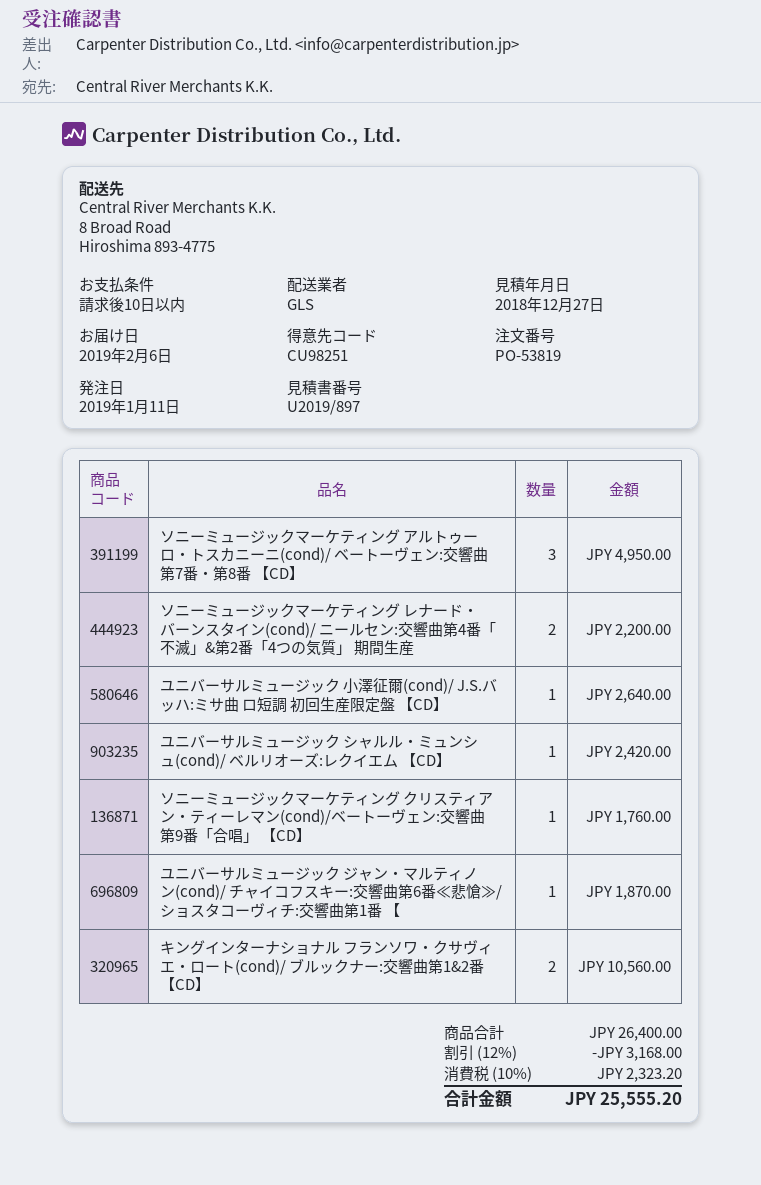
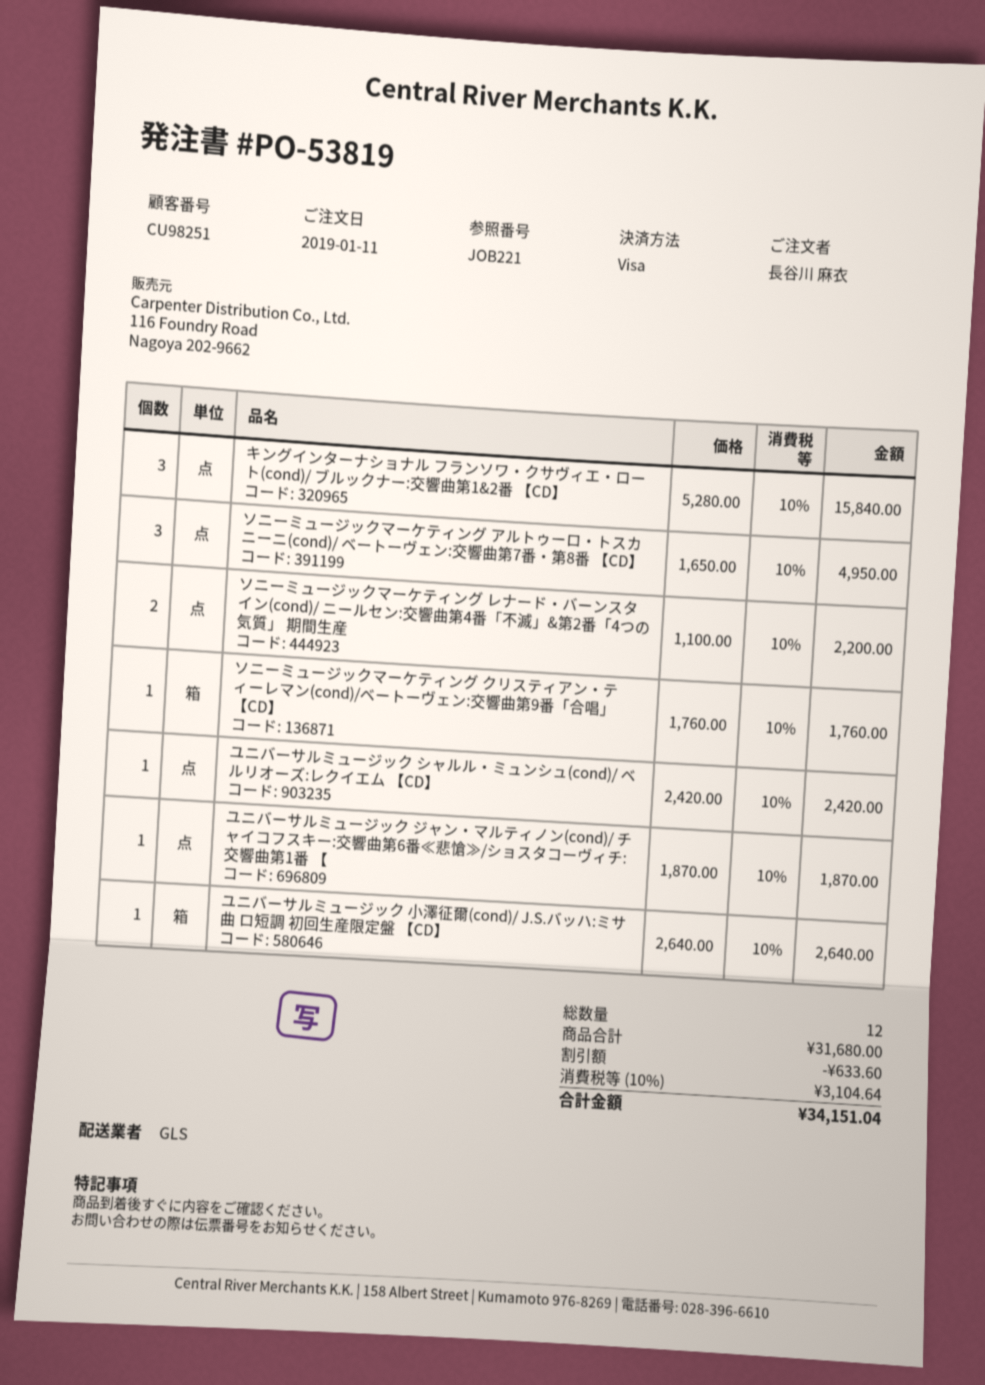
キングインターナショナル フランソワ・クサヴィエ・ロート(cond)/ ブルックナー:交響曲第1&2番 【CD】: 2 for 10560.00 -> 3 for 15840.00
subtotal: 26400.00 -> 31680.00
discount: 3168.00 -> 633.60
tax: 10% = 2323.20 -> 10% = 3104.64
total: 25555.20 -> 34151.04

